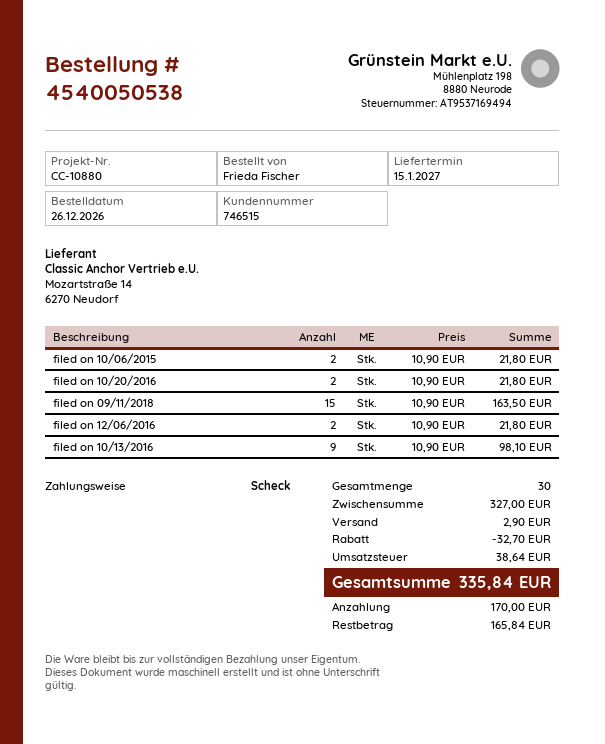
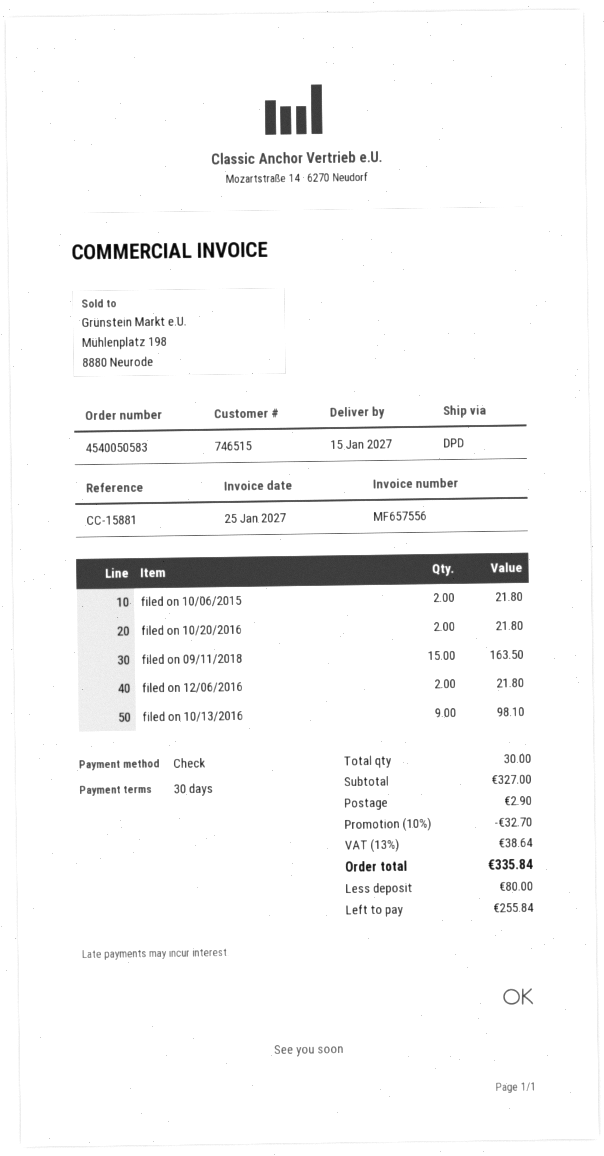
order number: 4540050538 -> 4540050583
reference: CC-10880 -> CC-15881
deposit: 170.00 -> 80.00
balance: 165.84 -> 255.84

